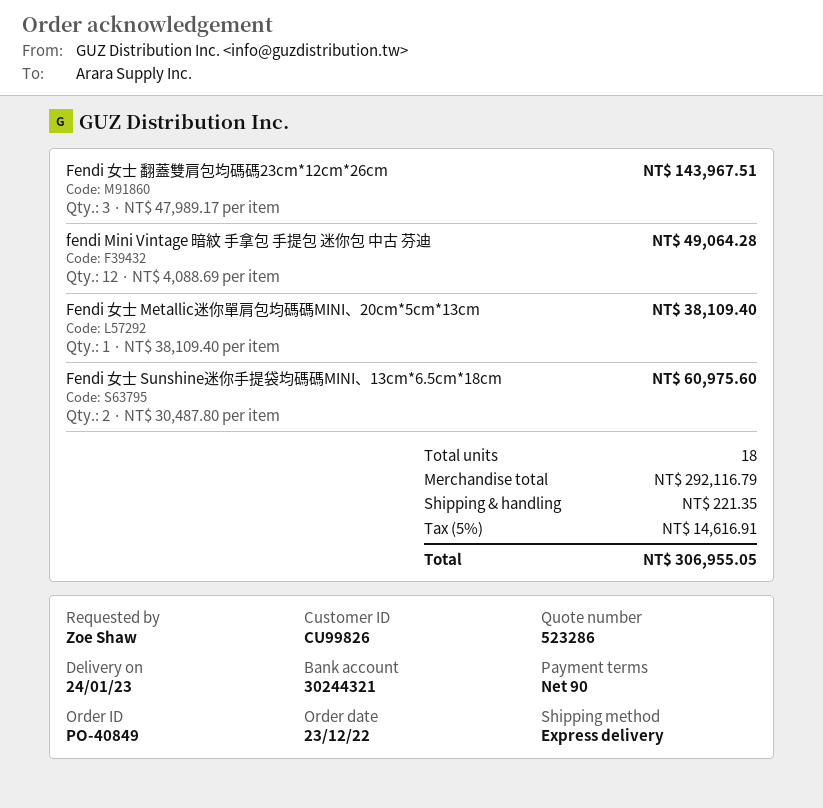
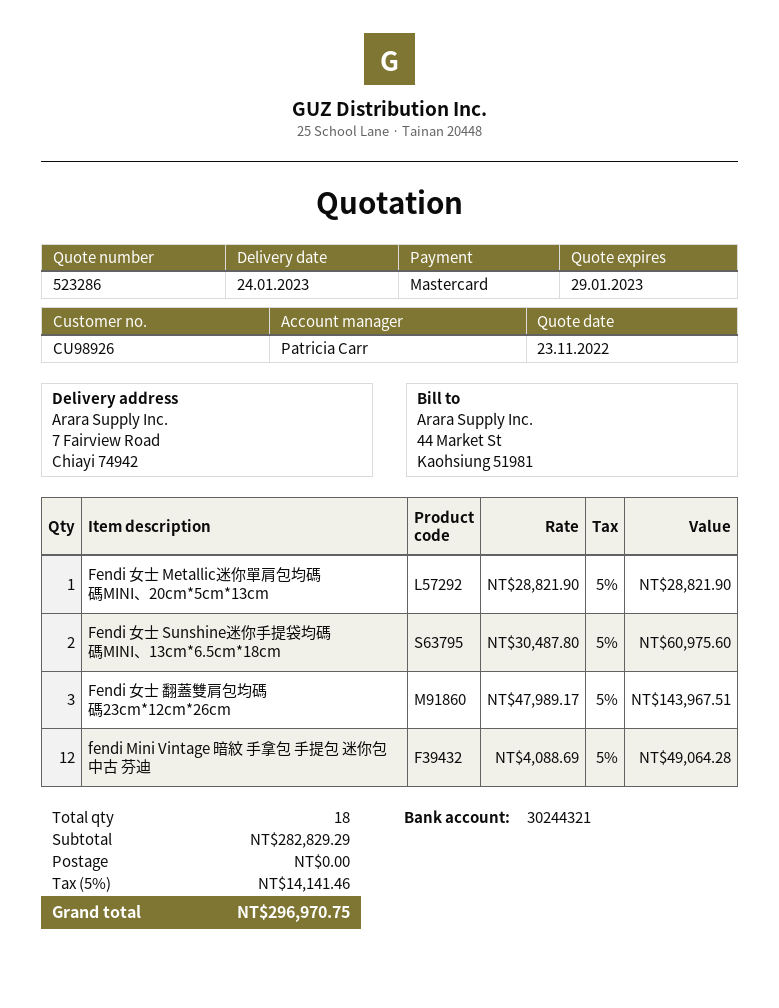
customer number: CU99826 -> CU98926
Fendi 女士 Metallic迷你單肩包均碼碼MINI、20cm*5cm*13cm: 1 x 38109.40 = 38109.40 -> 1 x 28821.90 = 28821.90
subtotal: 292116.79 -> 282829.29
shipping: 221.35 -> 0.00
tax: 5% = 14616.91 -> 5% = 14141.46
total: 306955.05 -> 296970.75

